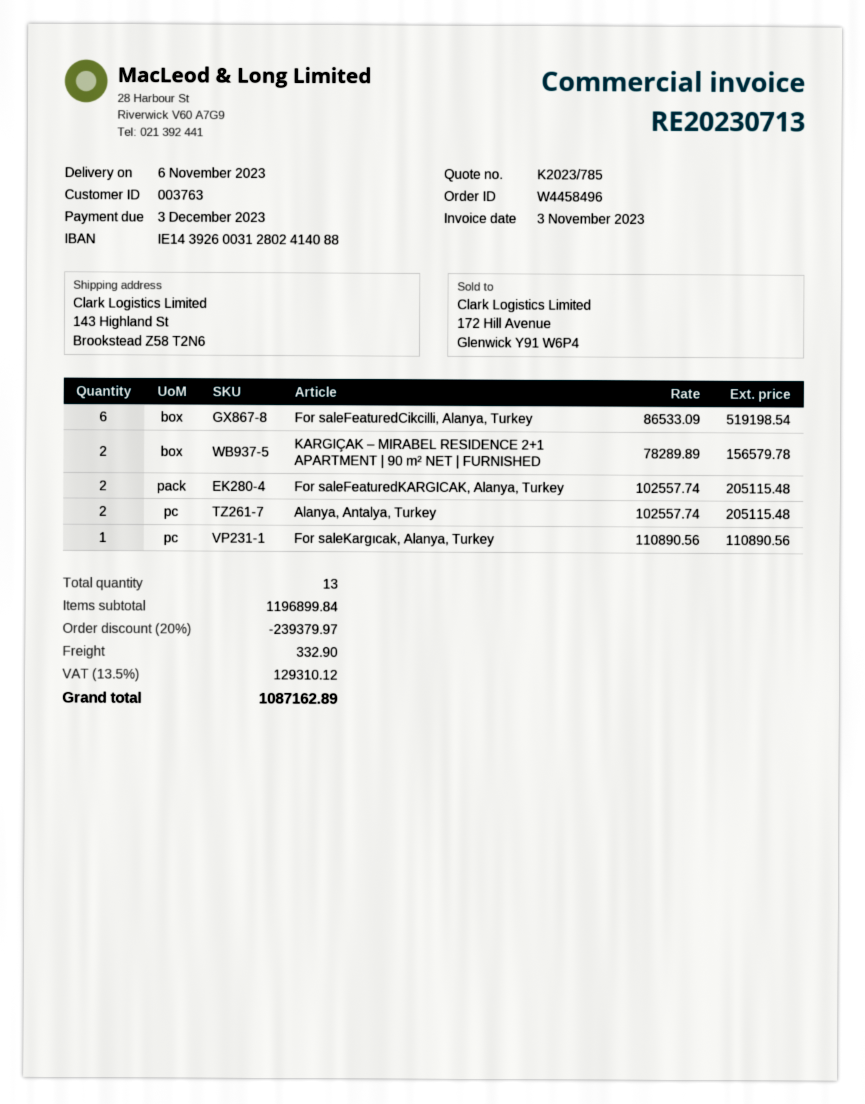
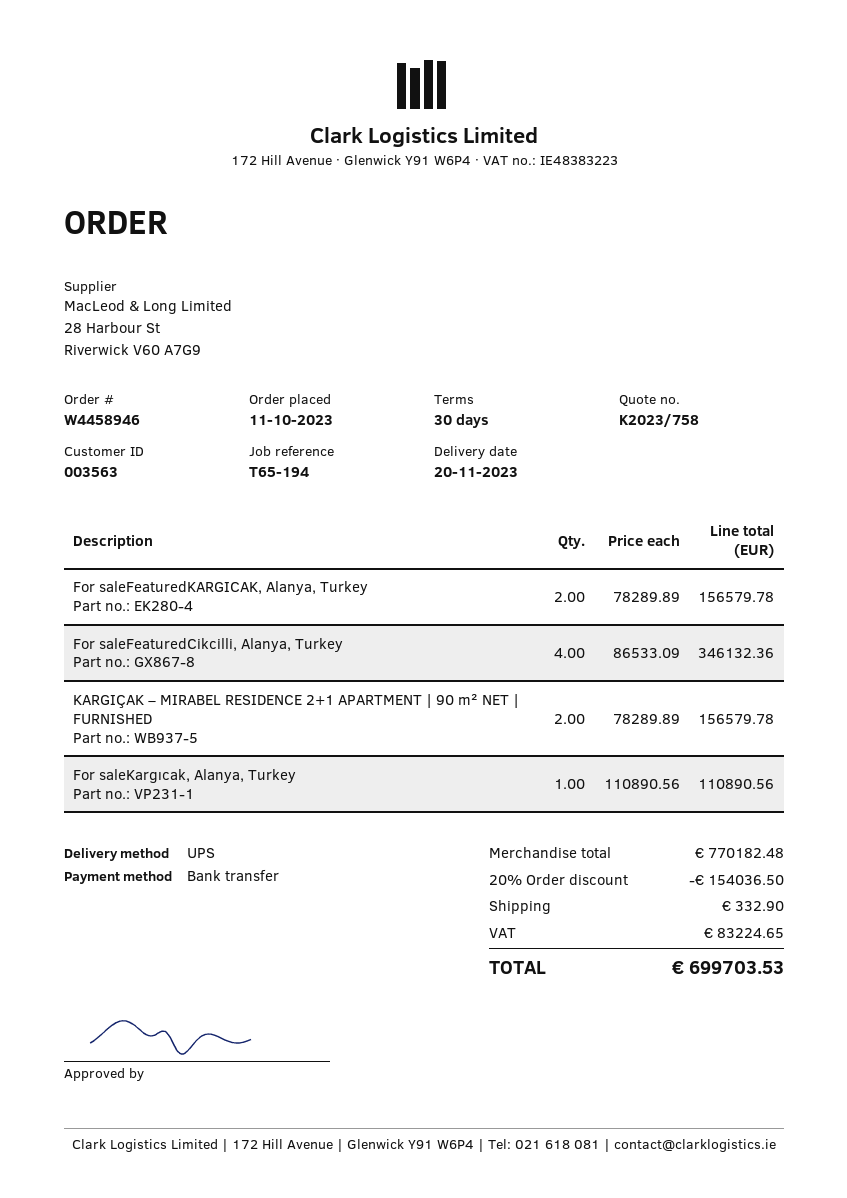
quote number: K2023/785 -> K2023/758
order number: W4458496 -> W4458946
delivery date: 2023-11-06 -> 2023-11-20
customer number: 003763 -> 003563
For saleFeaturedCikcilli, Alanya, Turkey: 6 x 86533.09 = 519198.54 -> 4 x 86533.09 = 346132.36
For saleFeaturedKARGICAK, Alanya, Turkey: 2 x 102557.74 = 205115.48 -> 2 x 78289.89 = 156579.78
Alanya, Antalya, Turkey: 2 x 102557.74 = 205115.48 -> none
subtotal: 1196899.84 -> 770182.48
discount: 20% = 239379.97 -> 20% = 154036.50
tax: 129310.12 -> 83224.65
total: 1087162.89 -> 699703.53

